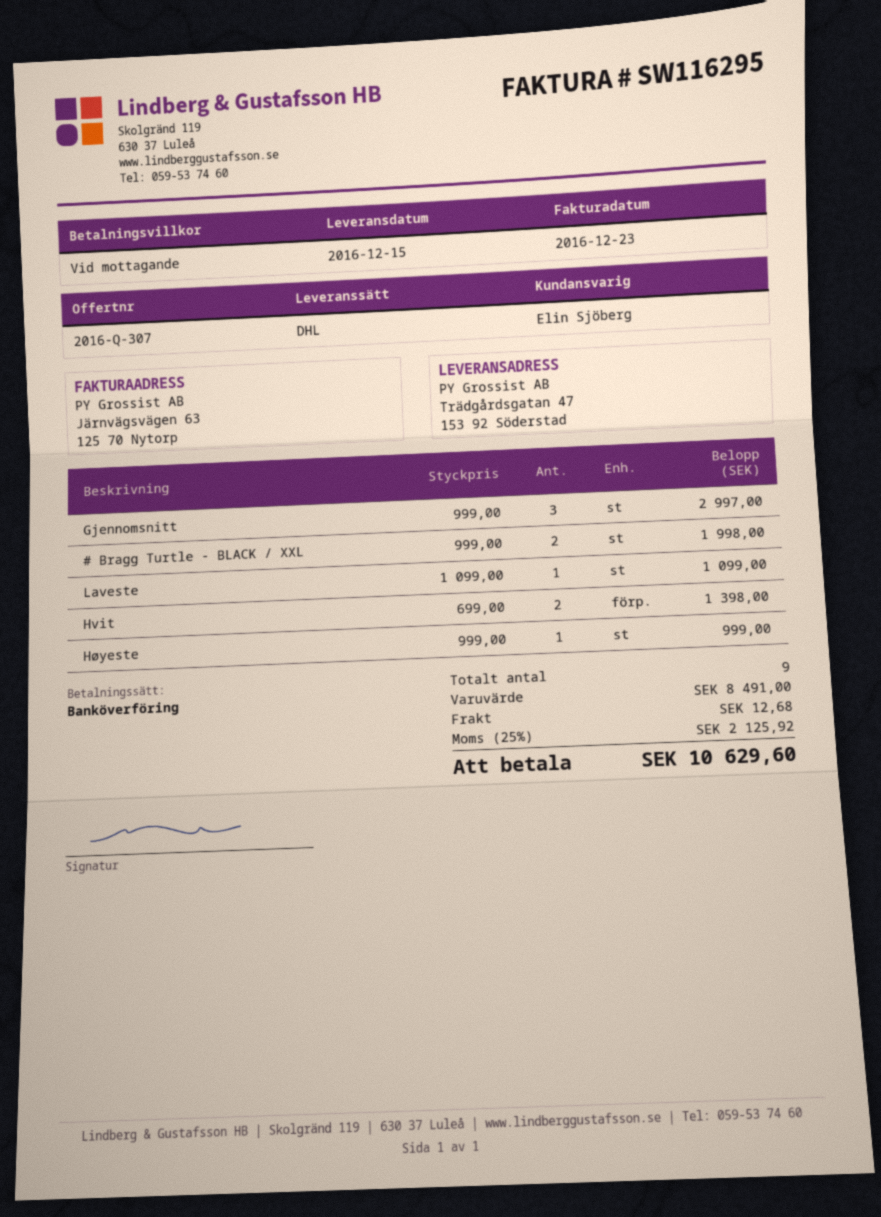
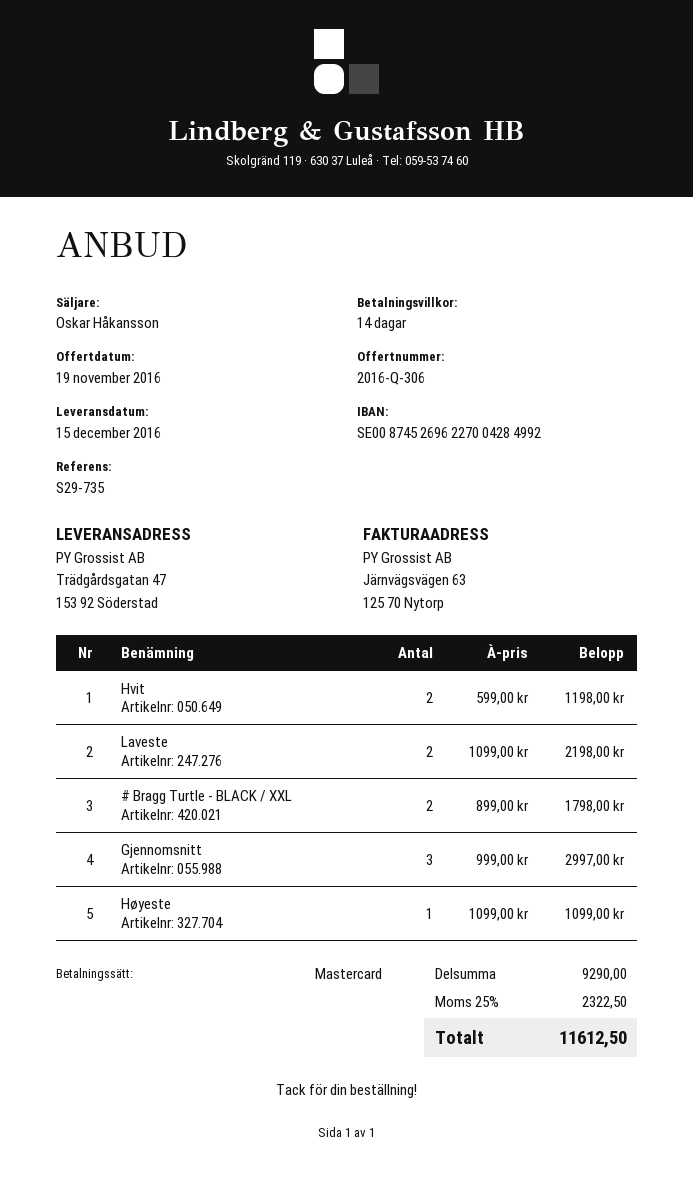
quote number: 2016-Q-307 -> 2016-Q-306
payment terms: on receipt -> 14 days
sales rep: Elin Sjöberg -> Oskar Håkansson
payment method: bank transfer -> Mastercard
# Bragg Turtle - BLACK / XXL: 2 x 999.00 = 1998.00 -> 2 x 899.00 = 1798.00
Laveste: 1 x 1099.00 = 1099.00 -> 2 x 1099.00 = 2198.00
Hvit: 2 x 699.00 = 1398.00 -> 2 x 599.00 = 1198.00
Høyeste: 1 x 999.00 = 999.00 -> 1 x 1099.00 = 1099.00
subtotal: 8491.00 -> 9290.00
shipping: 12.68 -> none
tax: 25% = 2125.92 -> 25% = 2322.50
total: 10629.60 -> 11612.50

